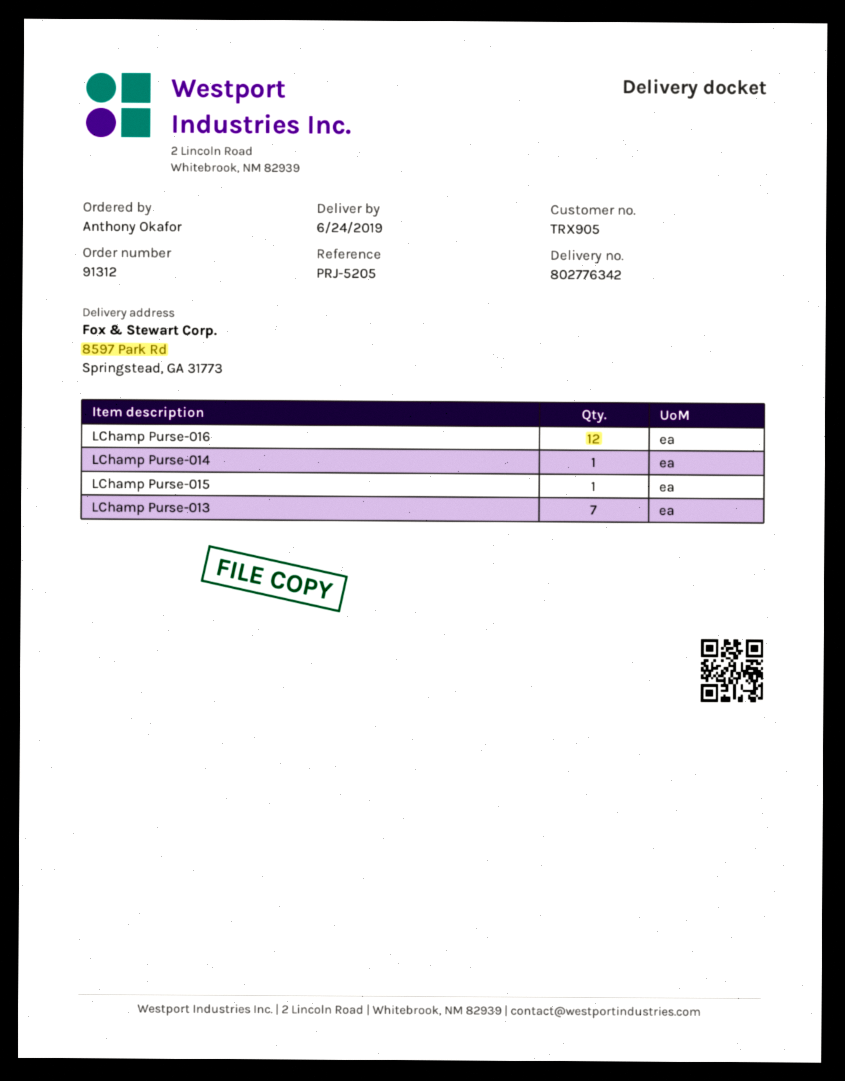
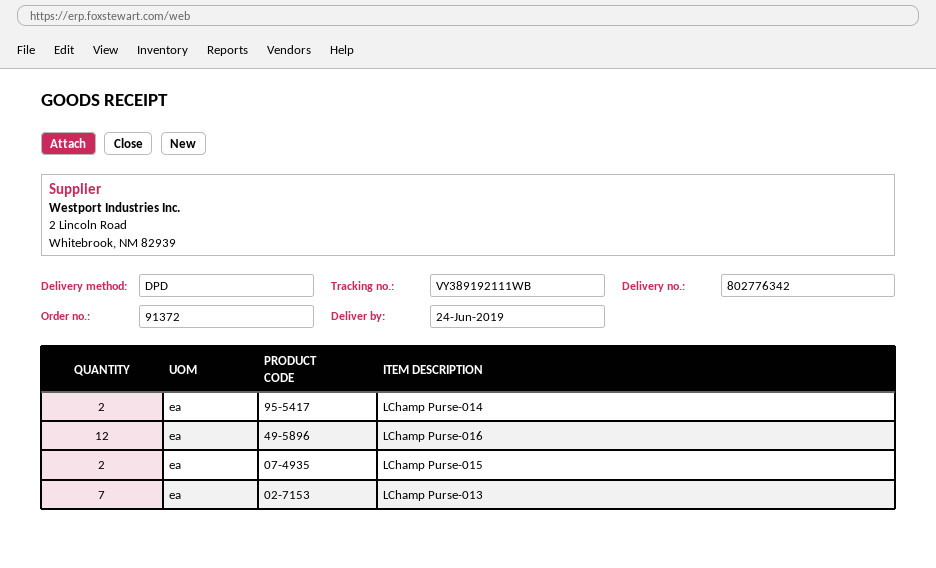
order number: 91312 -> 91372
LChamp Purse-014: 1 -> 2
LChamp Purse-015: 1 -> 2

